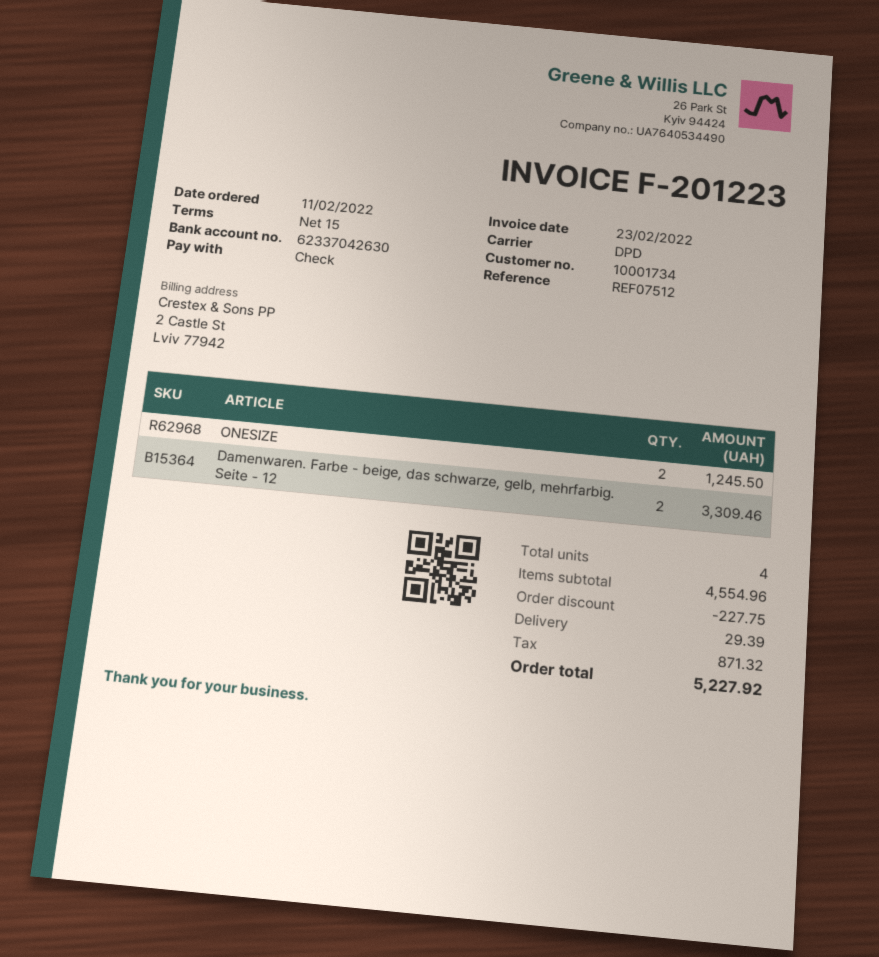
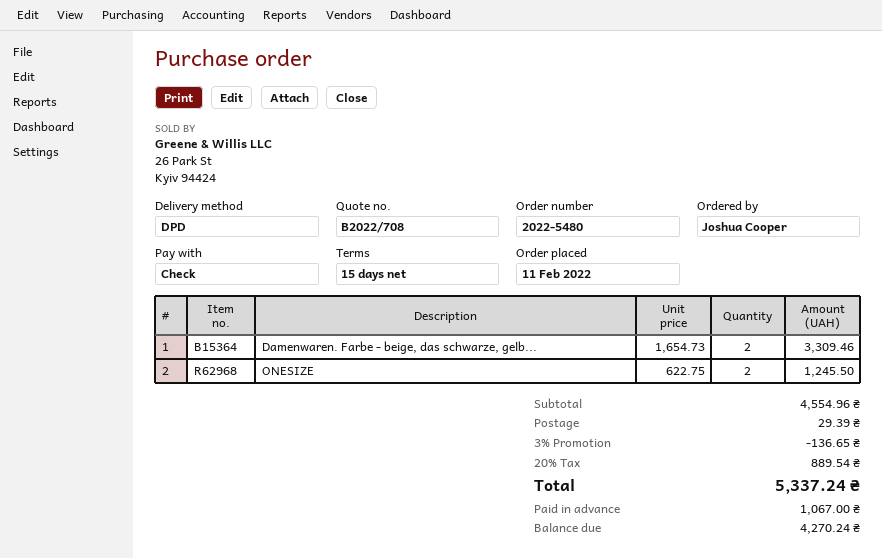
discount: 227.75 -> 136.65
tax: 871.32 -> 889.54
total: 5227.92 -> 5337.24

